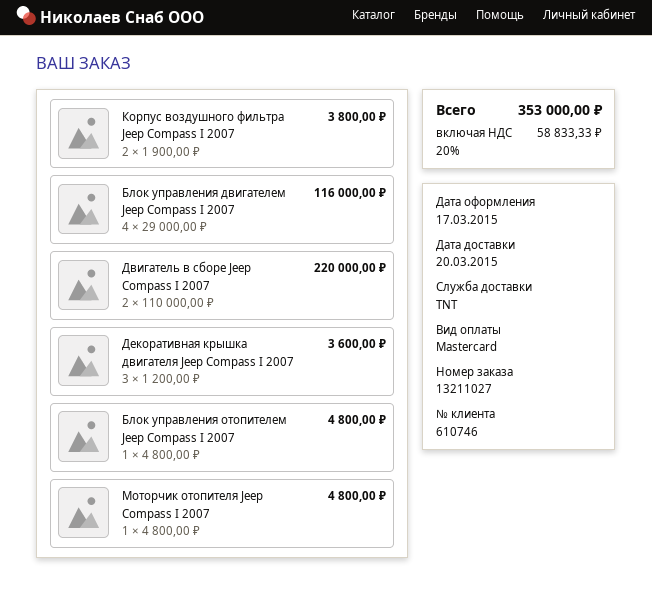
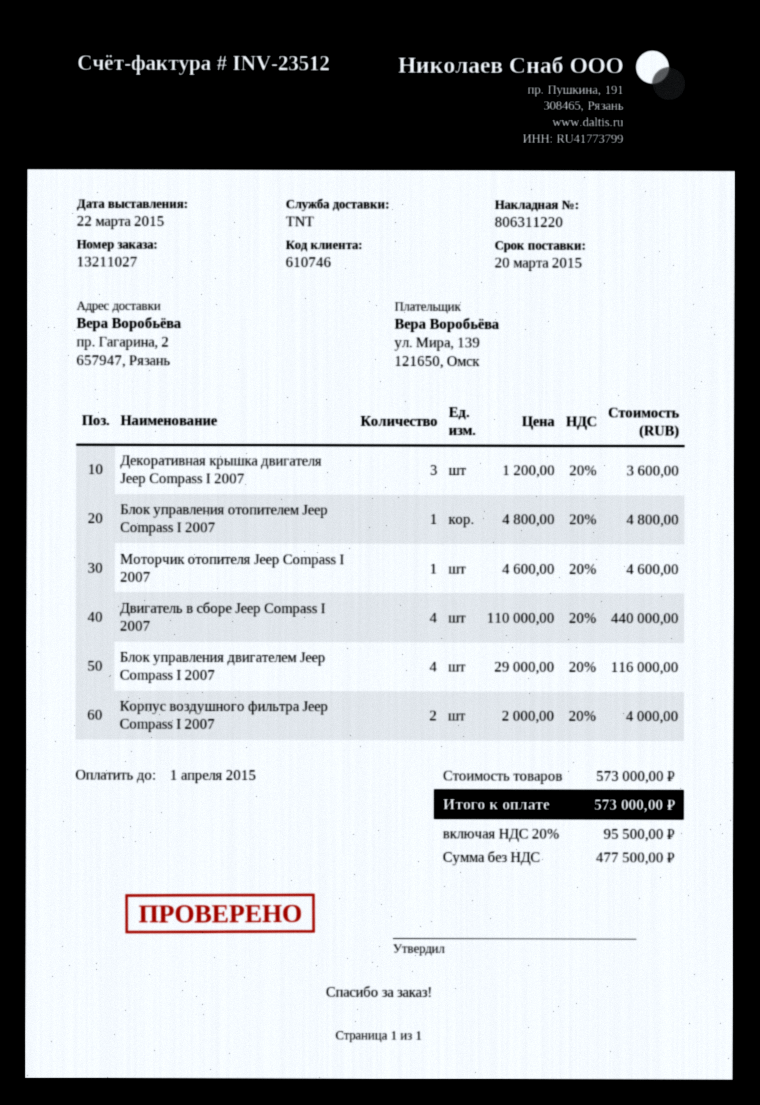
Корпус воздушного фильтра Jeep Compass I 2007: 2 x 1900.00 = 3800.00 -> 2 x 2000.00 = 4000.00
Двигатель в сборе Jeep Compass I 2007: 2 x 110000.00 = 220000.00 -> 4 x 110000.00 = 440000.00
Моторчик отопителя Jeep Compass I 2007: 1 x 4800.00 = 4800.00 -> 1 x 4600.00 = 4600.00
tax: 20% = 58833.33 -> 20% = 95500.00
total: 353000.00 -> 573000.00

